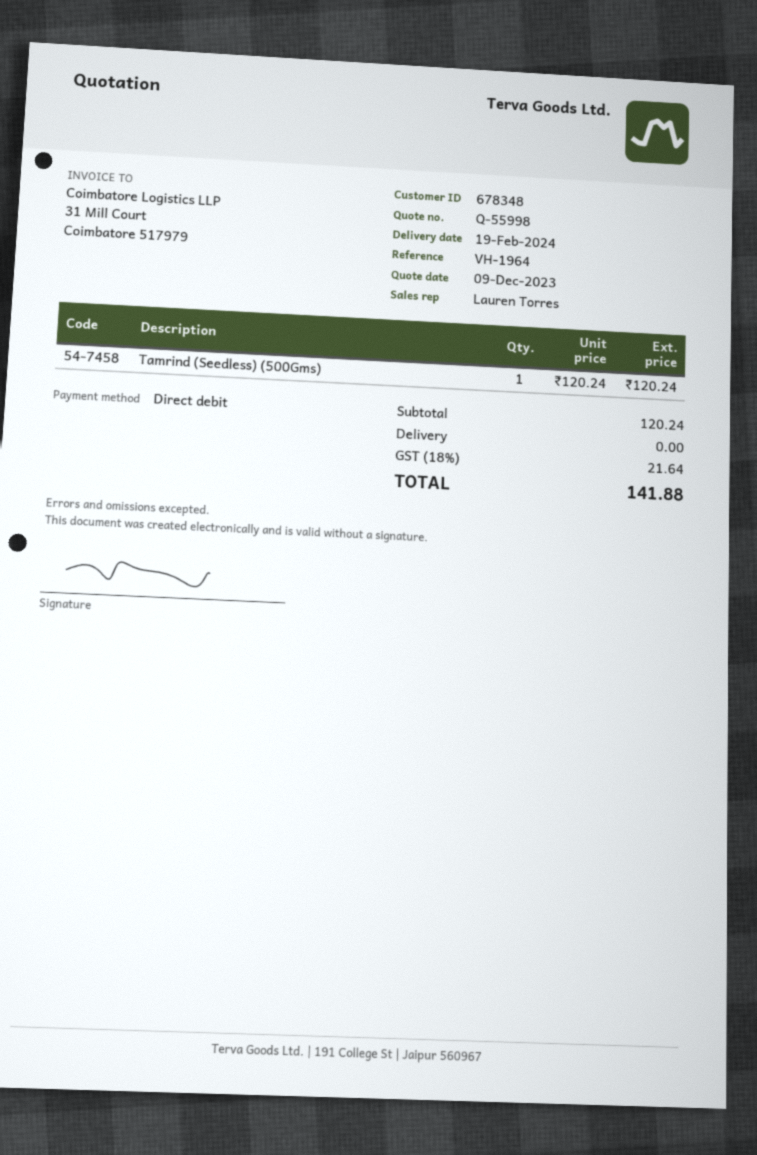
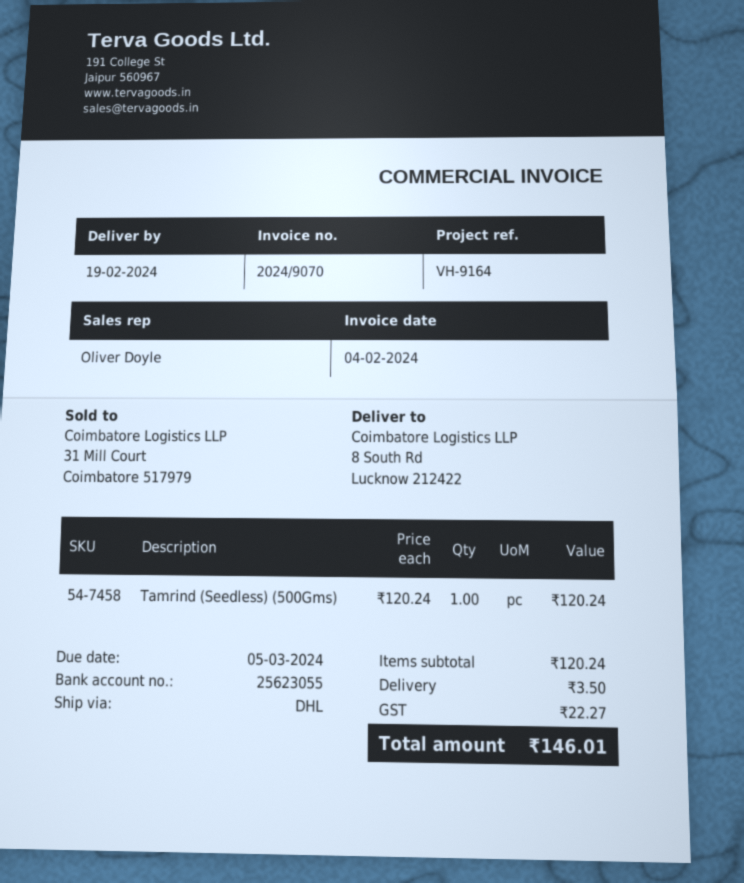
reference: VH-1964 -> VH-9164
sales rep: Lauren Torres -> Oliver Doyle
shipping: 0.00 -> 3.50
tax: 21.64 -> 22.27
total: 141.88 -> 146.01

